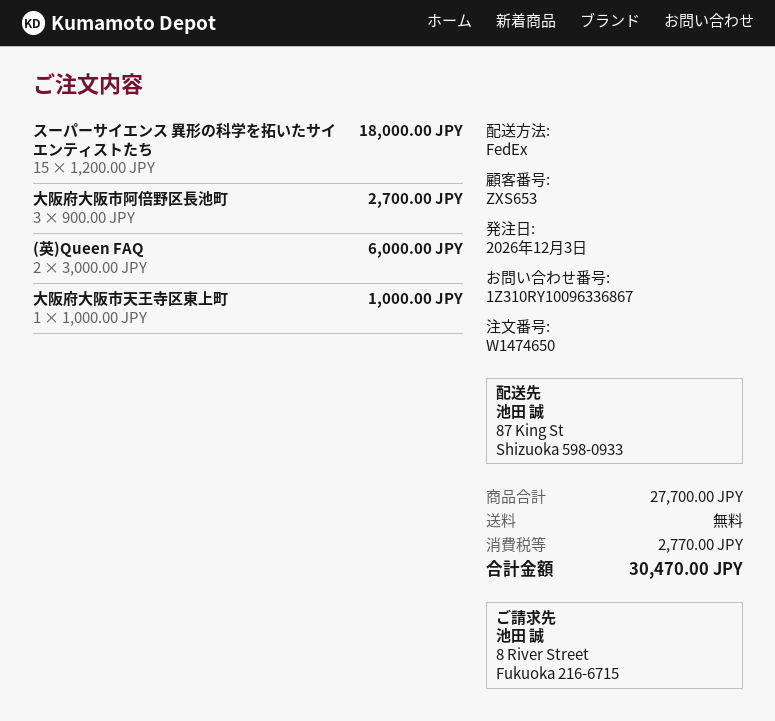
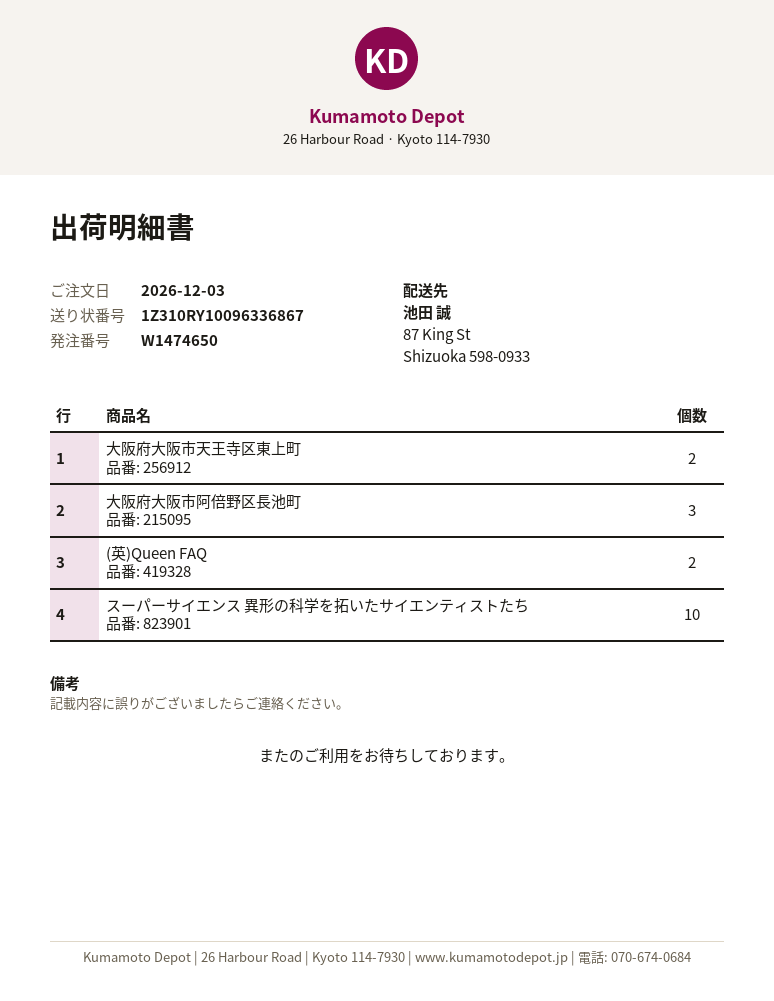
スーパーサイエンス 異形の科学を拓いたサイエンティストたち: 15 -> 10
大阪府大阪市天王寺区東上町: 1 -> 2

